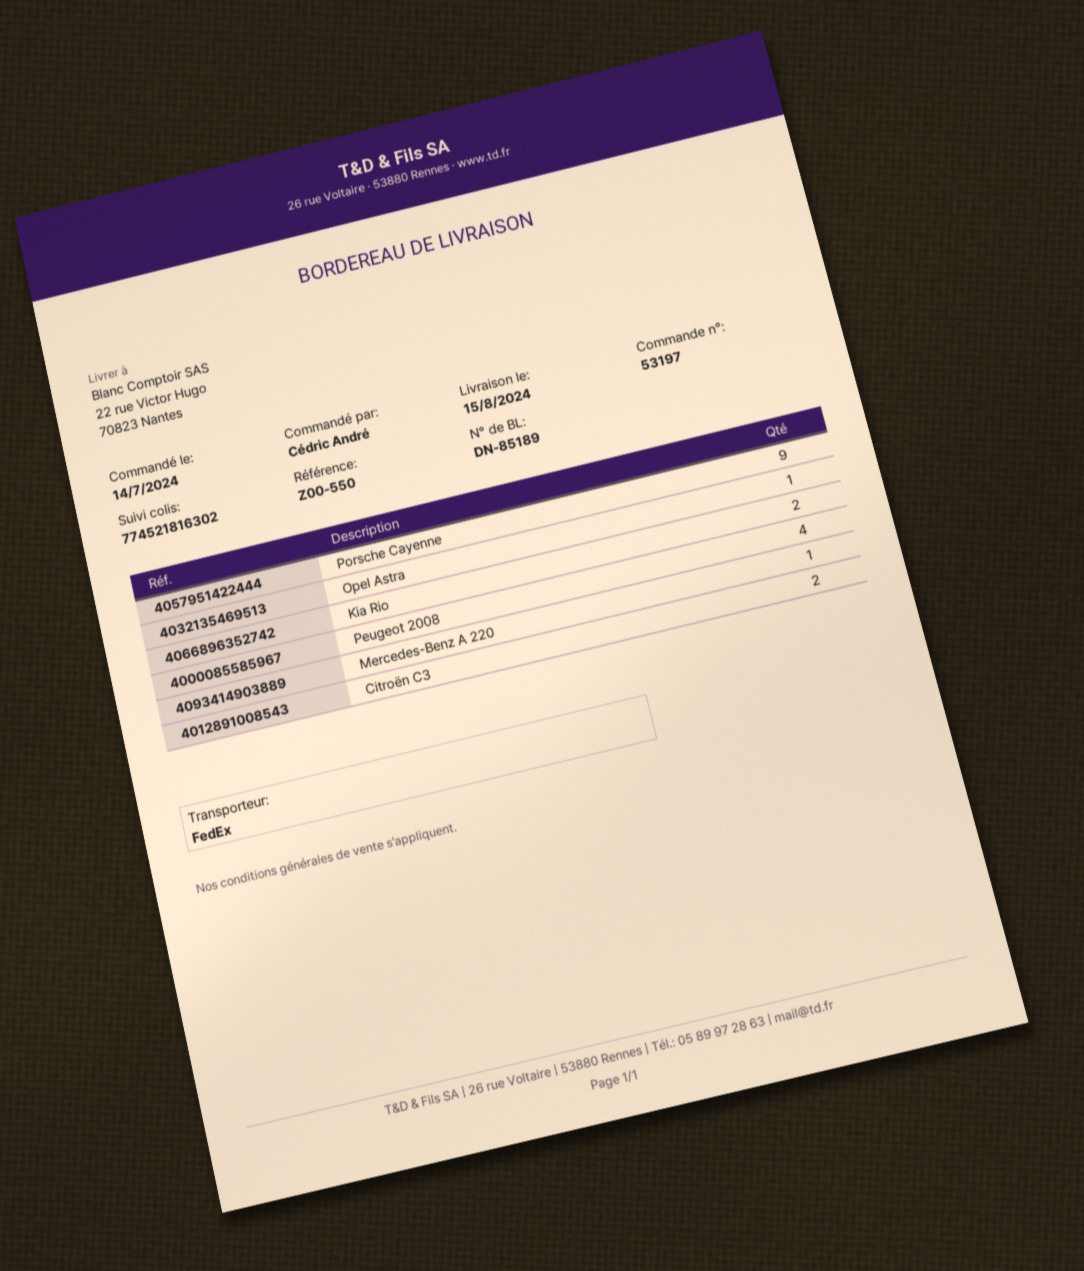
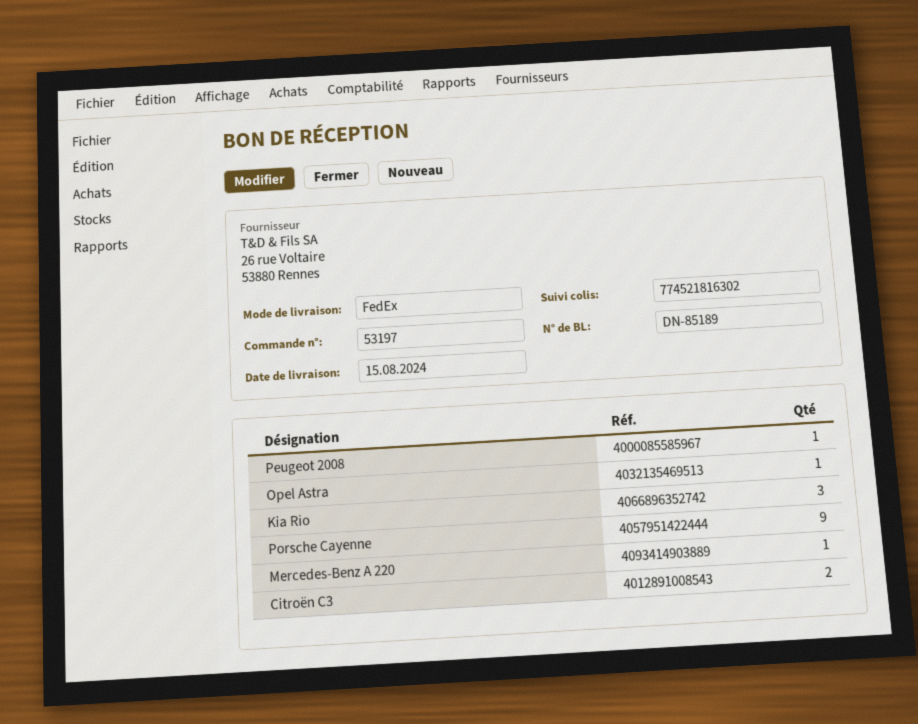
Kia Rio: 2 -> 3
Peugeot 2008: 4 -> 1

